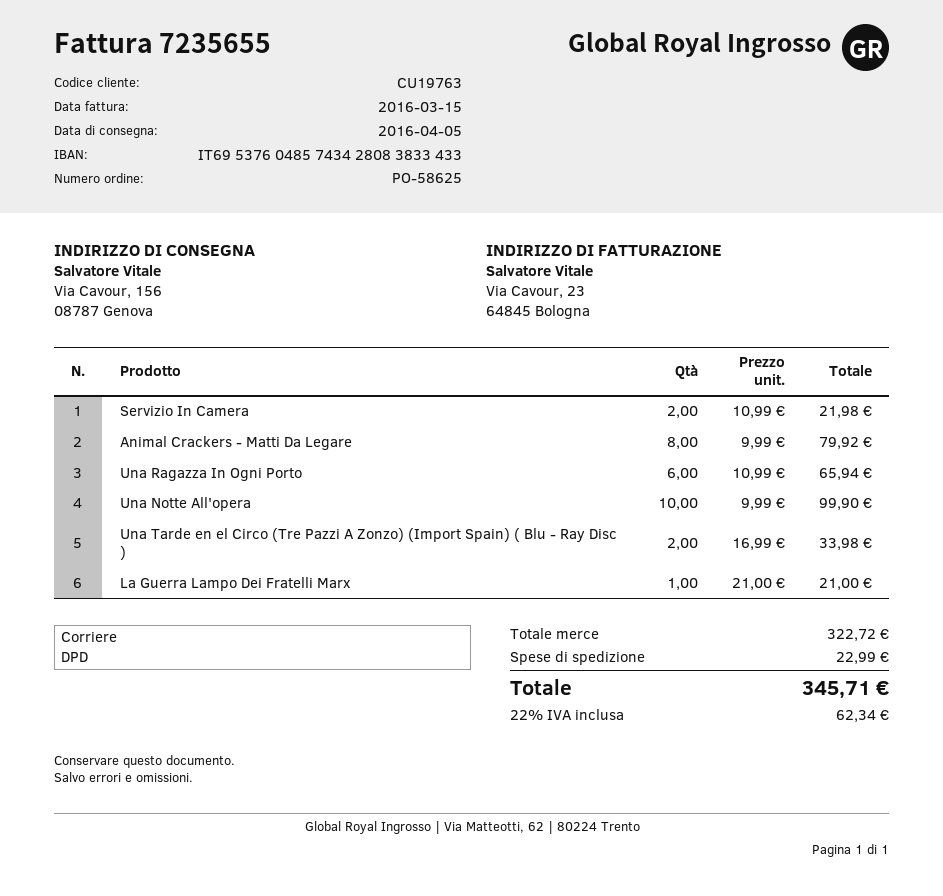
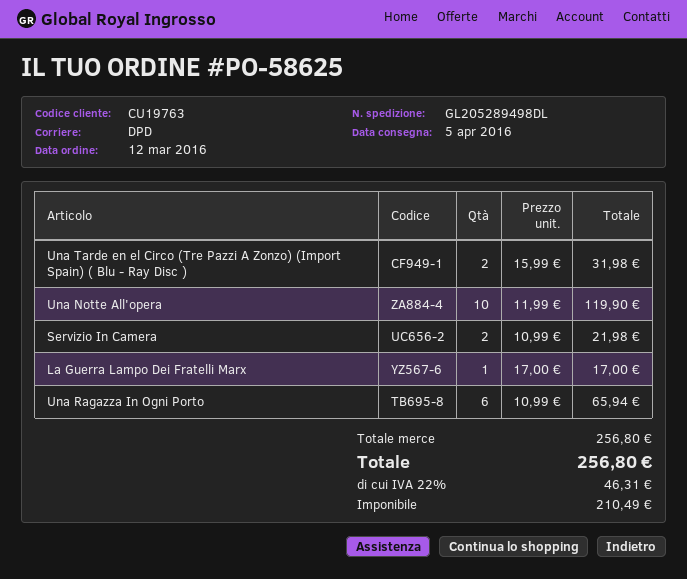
Animal Crackers - Matti Da Legare: 8 x 9.99 = 79.92 -> none
Una Notte All'opera: 10 x 9.99 = 99.90 -> 10 x 11.99 = 119.90
Una Tarde en el Circo (Tre Pazzi A Zonzo) (Import Spain) ( Blu - Ray Disc ): 2 x 16.99 = 33.98 -> 2 x 15.99 = 31.98
La Guerra Lampo Dei Fratelli Marx: 1 x 21.00 = 21.00 -> 1 x 17.00 = 17.00
subtotal: 322.72 -> 256.80
shipping: 22.99 -> none
tax: 22% = 62.34 -> 22% = 46.31
total: 345.71 -> 256.80

